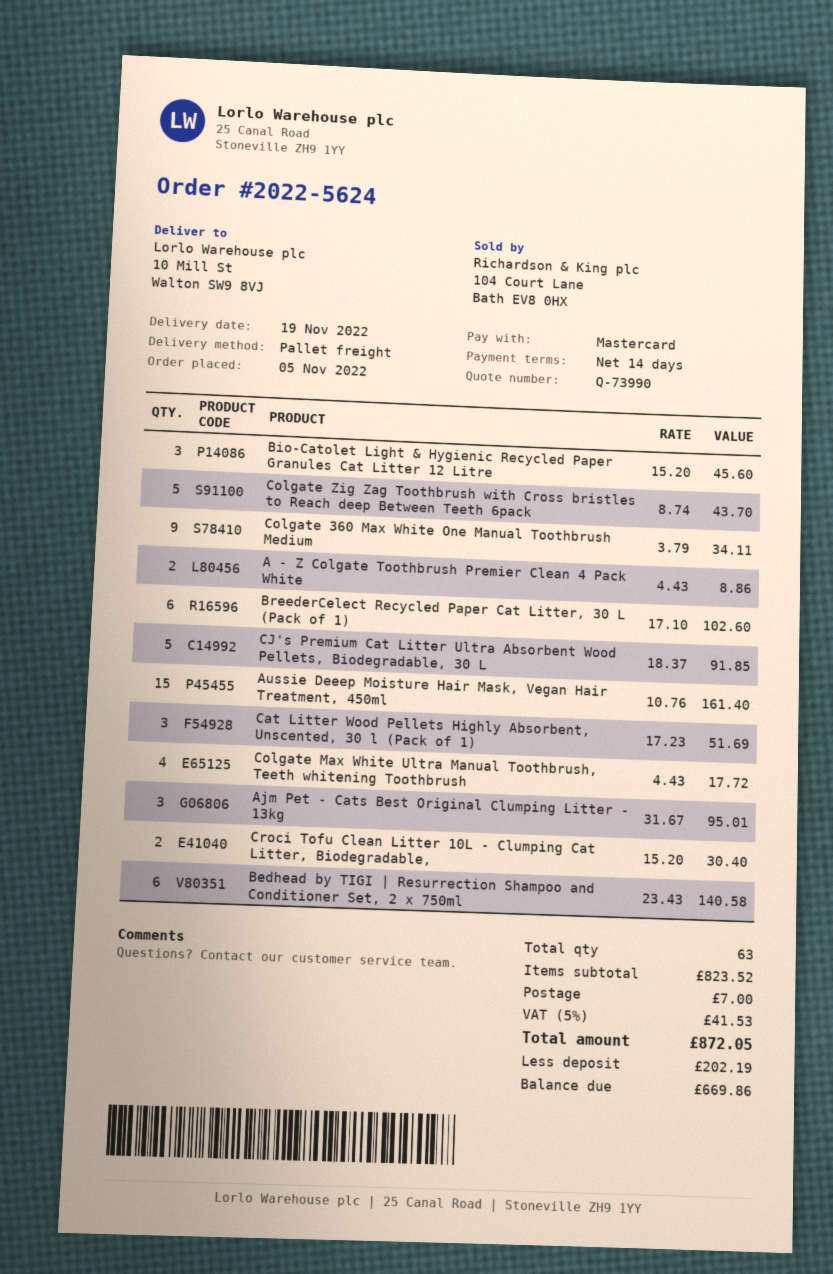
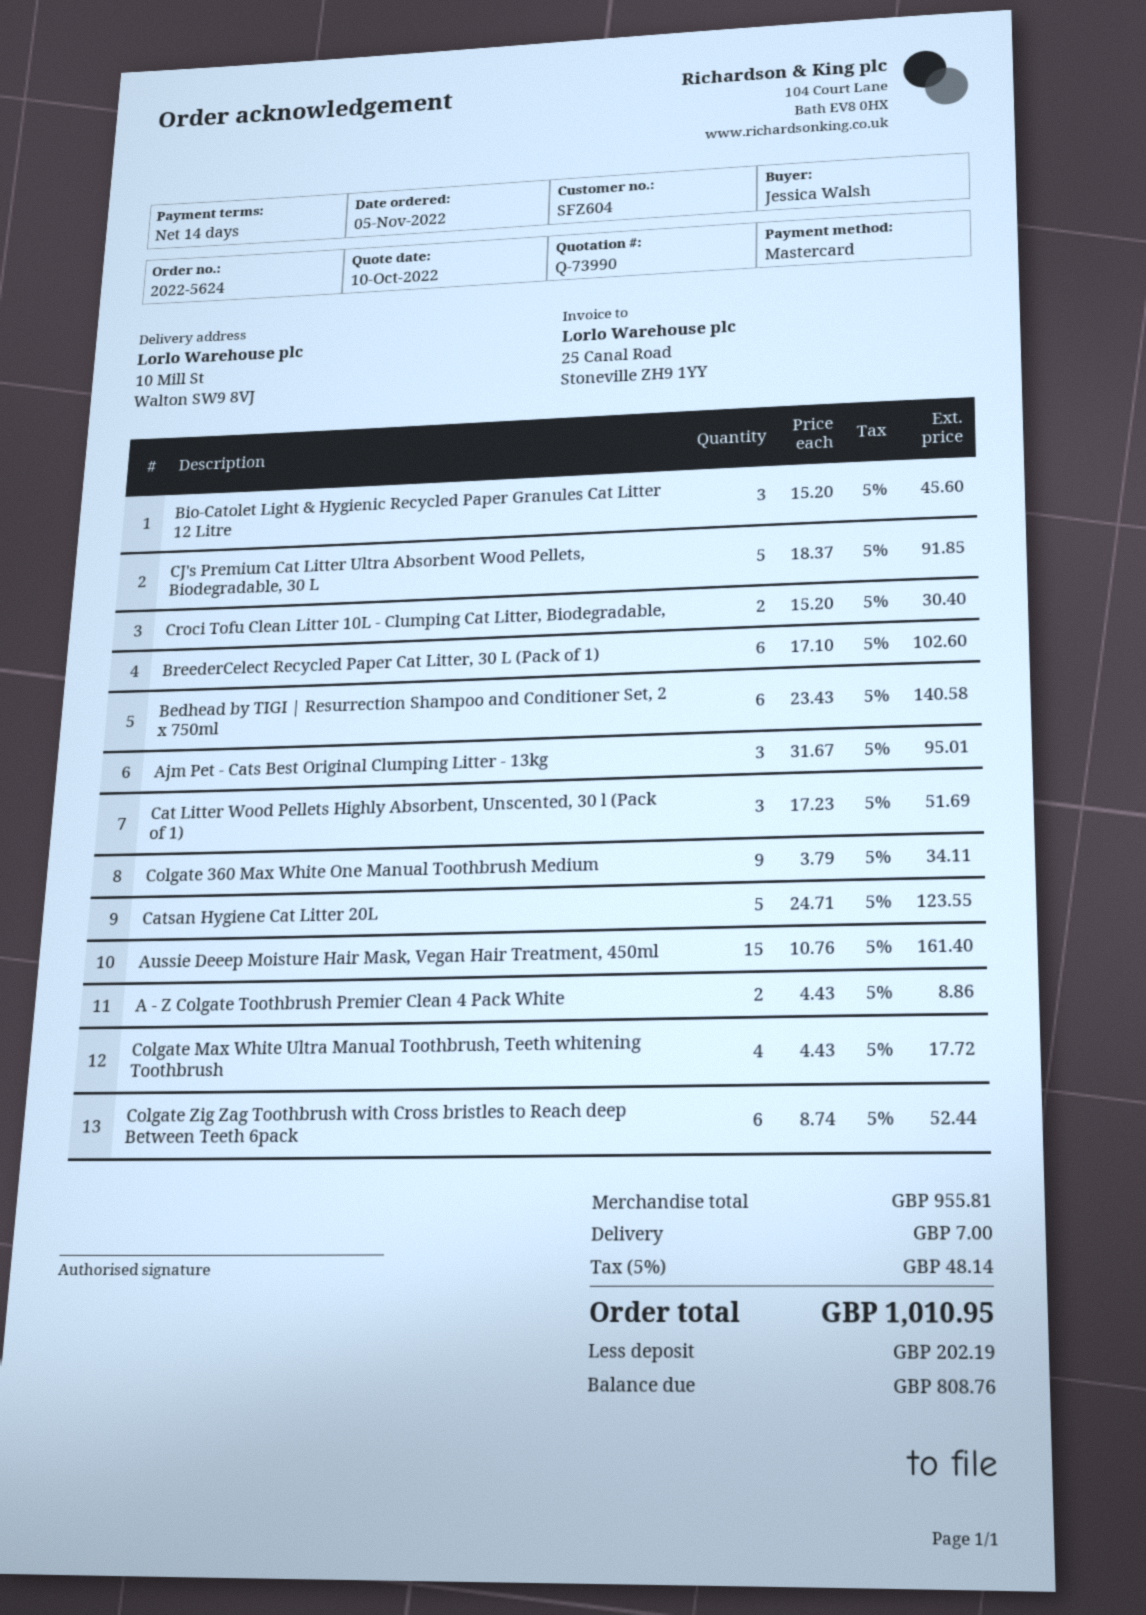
Colgate Zig Zag Toothbrush with Cross bristles to Reach deep Between Teeth 6pack: 5 x 8.74 = 43.70 -> 6 x 8.74 = 52.44
Catsan Hygiene Cat Litter 20L: none -> 5 x 24.71 = 123.55
subtotal: 823.52 -> 955.81
tax: 5% = 41.53 -> 5% = 48.14
total: 872.05 -> 1010.95
balance: 669.86 -> 808.76

